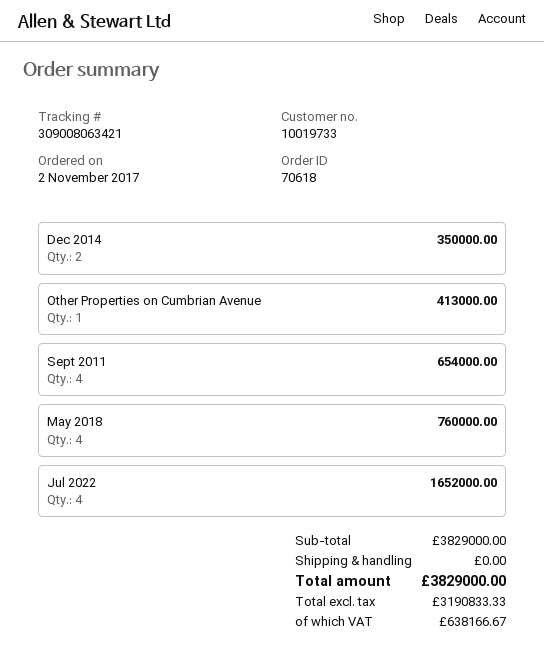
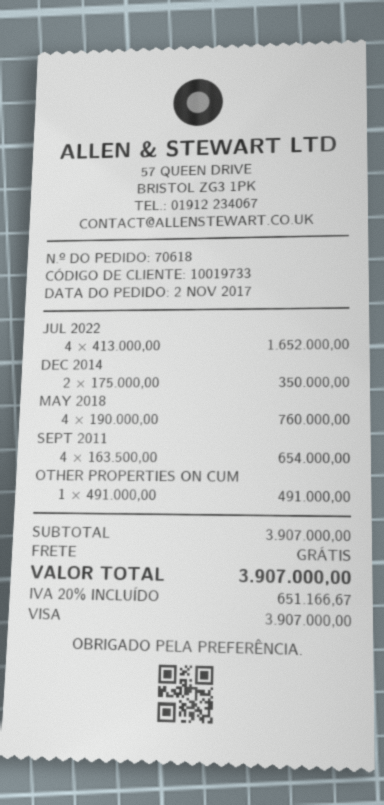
Other Properties on Cumbrian Avenue: 1 for 413000.00 -> 1 for 491000.00
subtotal: 3829000.00 -> 3907000.00
tax: 638166.67 -> 651166.67
total: 3829000.00 -> 3907000.00

